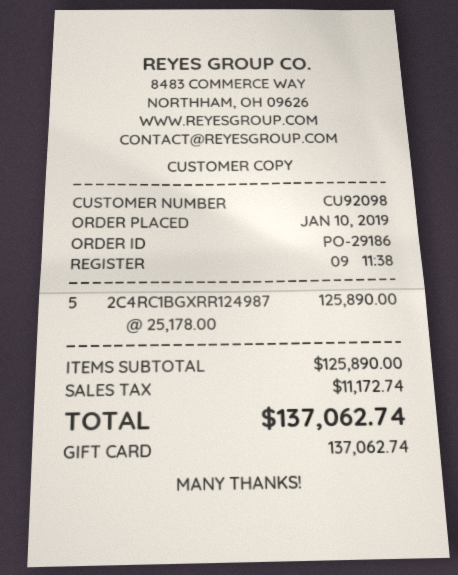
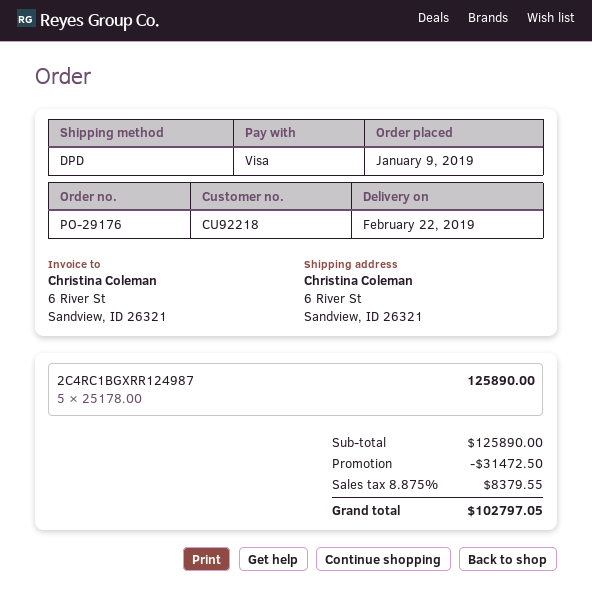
order number: PO-29186 -> PO-29176
order date: 2019-01-10 -> 2019-01-09
customer number: CU92098 -> CU92218
payment method: gift card -> Visa
discount: none -> 31472.50
tax: 11172.74 -> 8379.55
total: 137062.74 -> 102797.05

